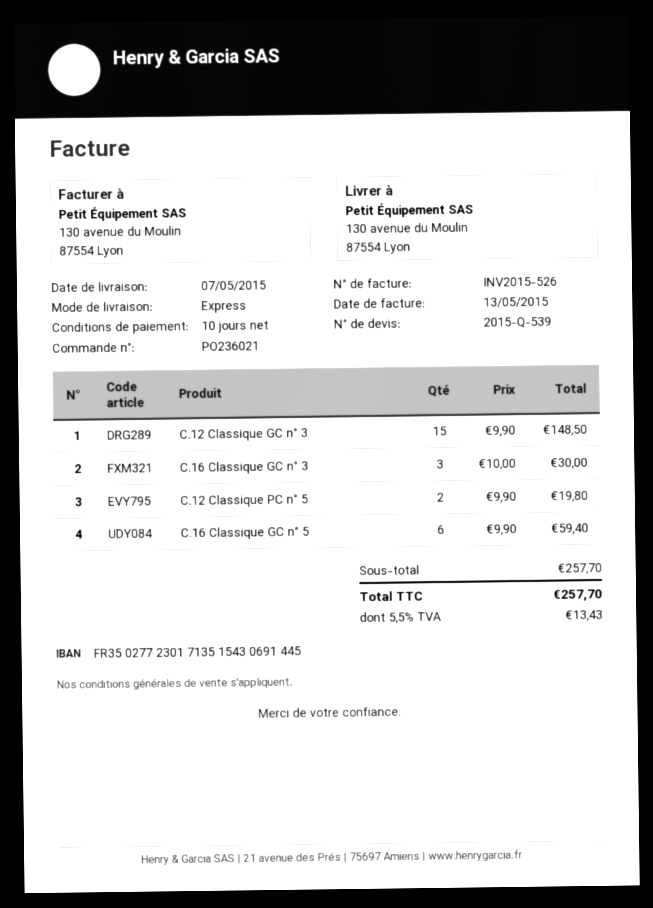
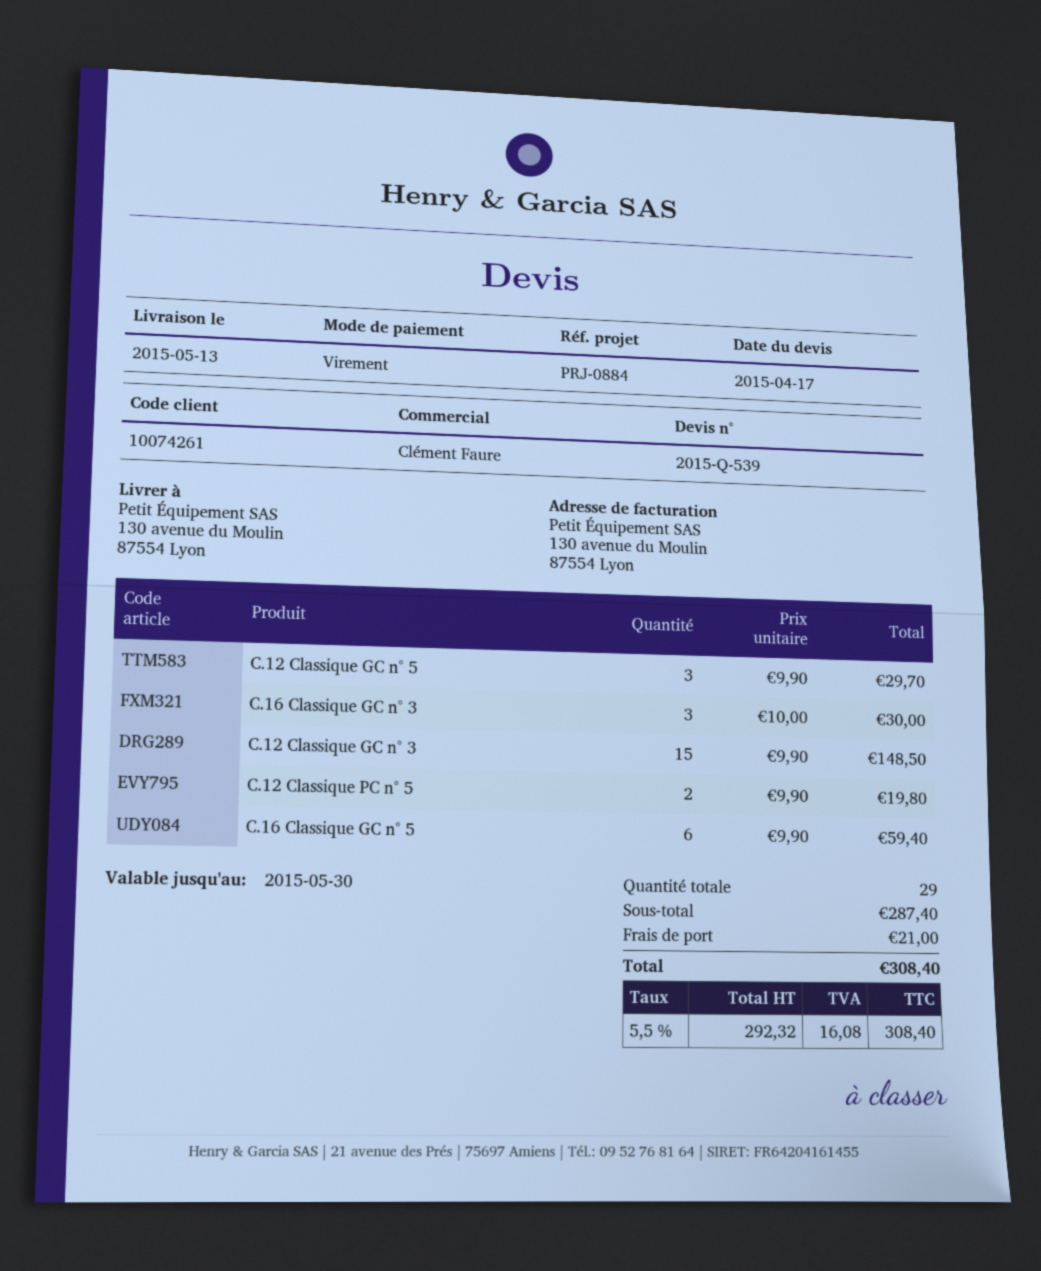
delivery date: 2015-05-07 -> 2015-05-13
C.12 Classique GC n° 5: none -> 3 x 9.90 = 29.70
subtotal: 257.70 -> 287.40
shipping: none -> 21.00
tax: 5.5% = 13.43 -> 5.5% = 16.08
total: 257.70 -> 308.40

